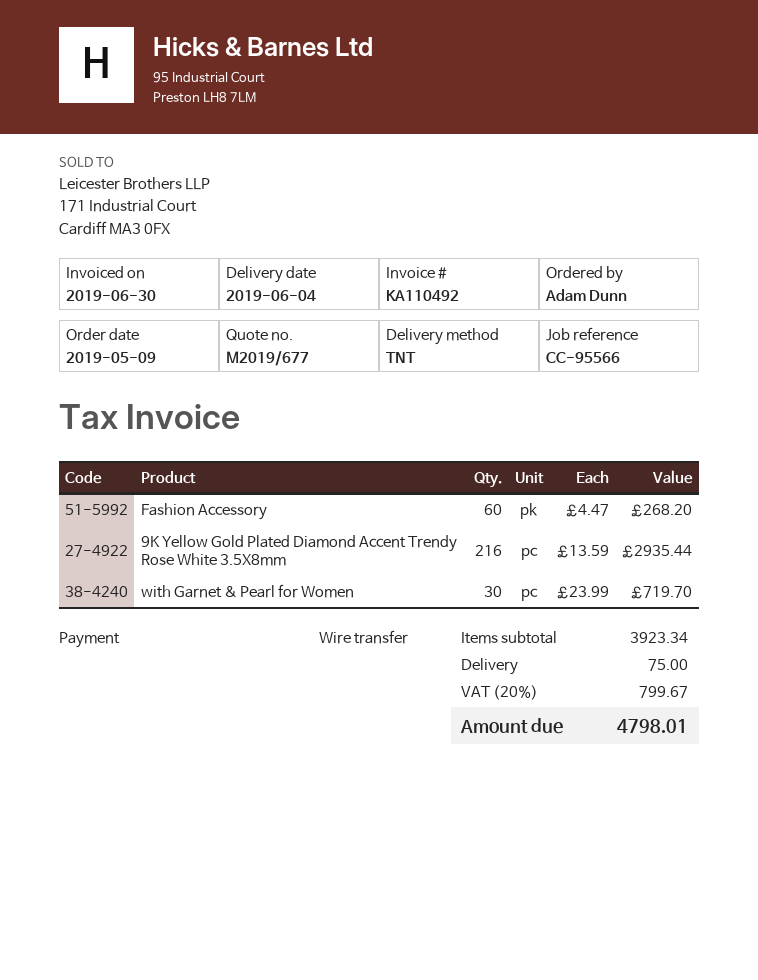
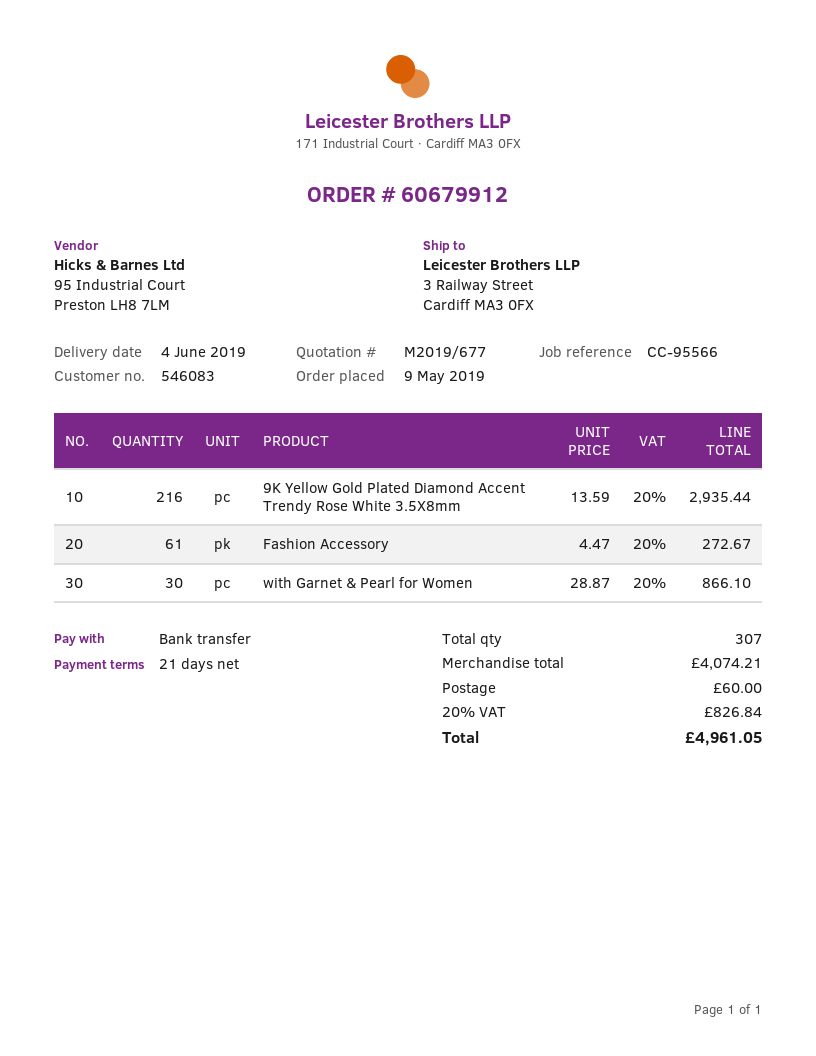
Fashion Accessory: 60 x 4.47 = 268.20 -> 61 x 4.47 = 272.67
with Garnet & Pearl for Women: 30 x 23.99 = 719.70 -> 30 x 28.87 = 866.10
subtotal: 3923.34 -> 4074.21
shipping: 75.00 -> 60.00
tax: 20% = 799.67 -> 20% = 826.84
total: 4798.01 -> 4961.05

